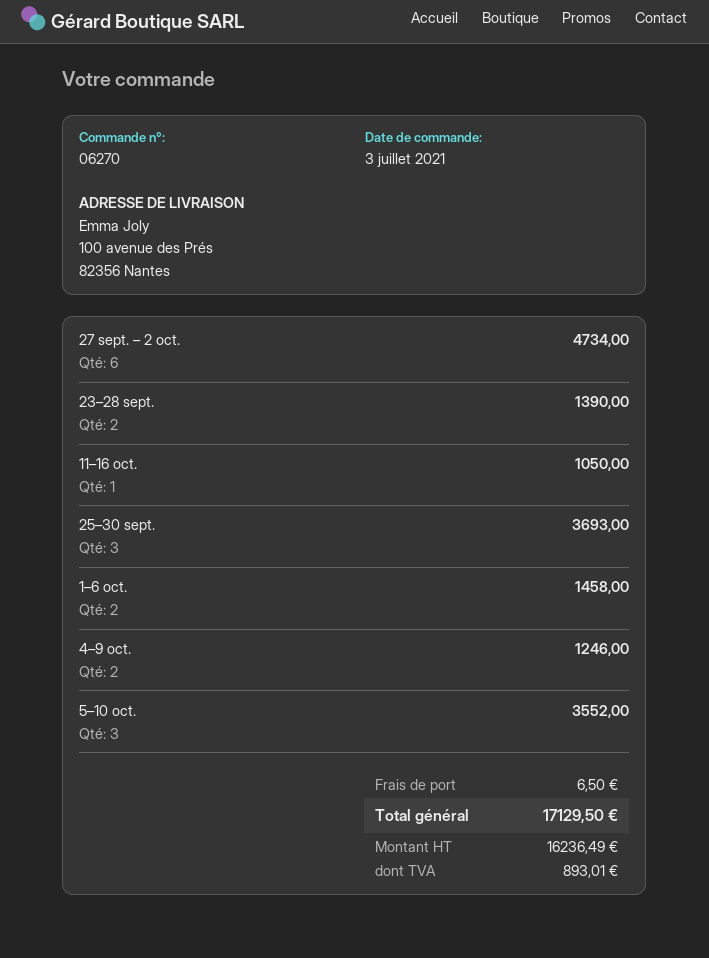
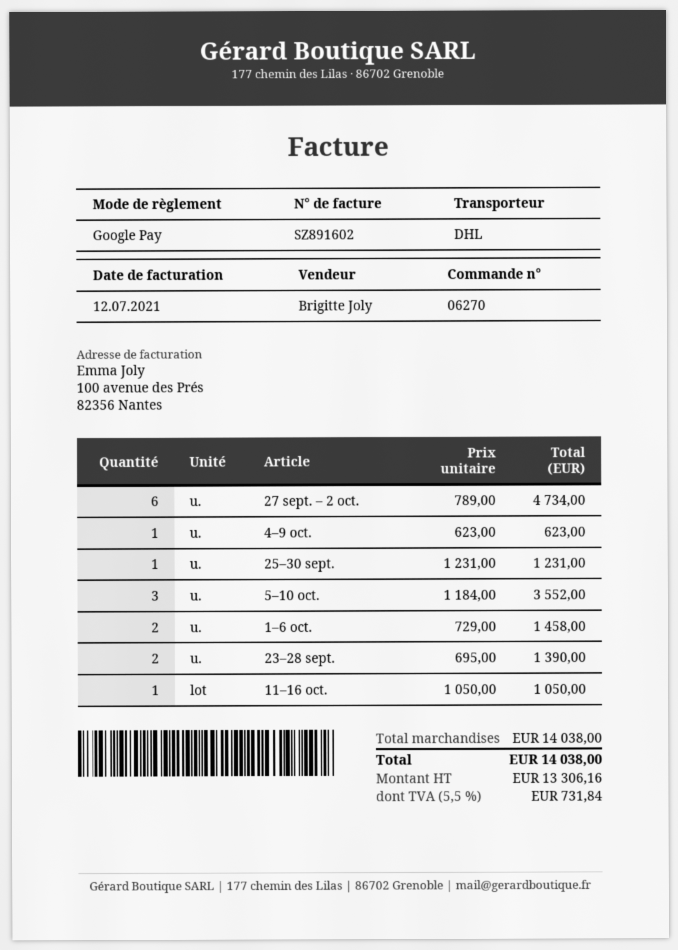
25–30 sept.: 3 for 3693.00 -> 1 for 1231.00
4–9 oct.: 2 for 1246.00 -> 1 for 623.00
shipping: 6.50 -> none
net: 16236.49 -> 13306.16
tax: 893.01 -> 731.84
total: 17129.50 -> 14038.00

